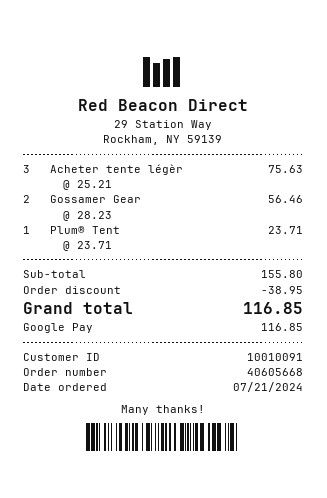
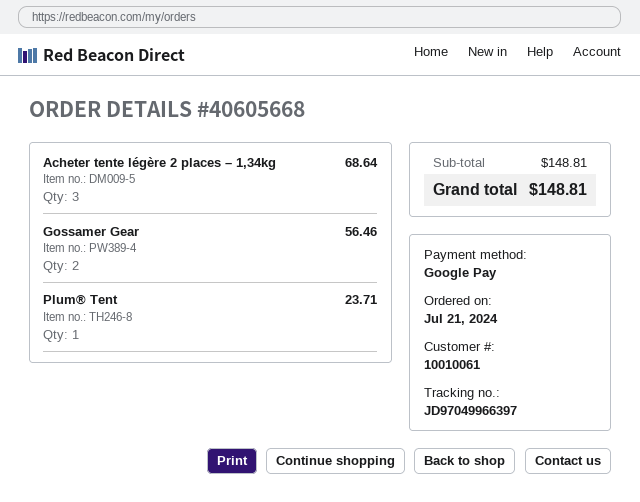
customer number: 10010091 -> 10010061
Acheter tente légèr: 3 for 75.63 -> 3 for 68.64
subtotal: 155.80 -> 148.81
discount: 38.95 -> none
total: 116.85 -> 148.81

